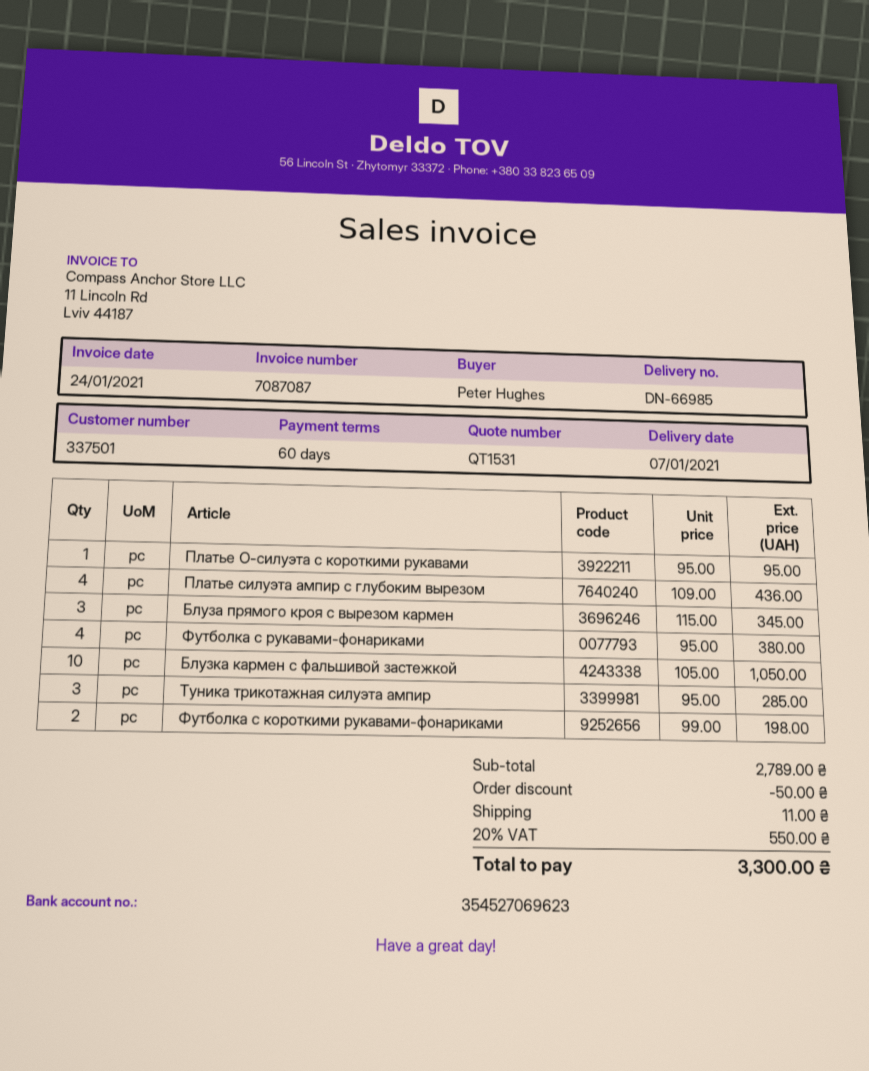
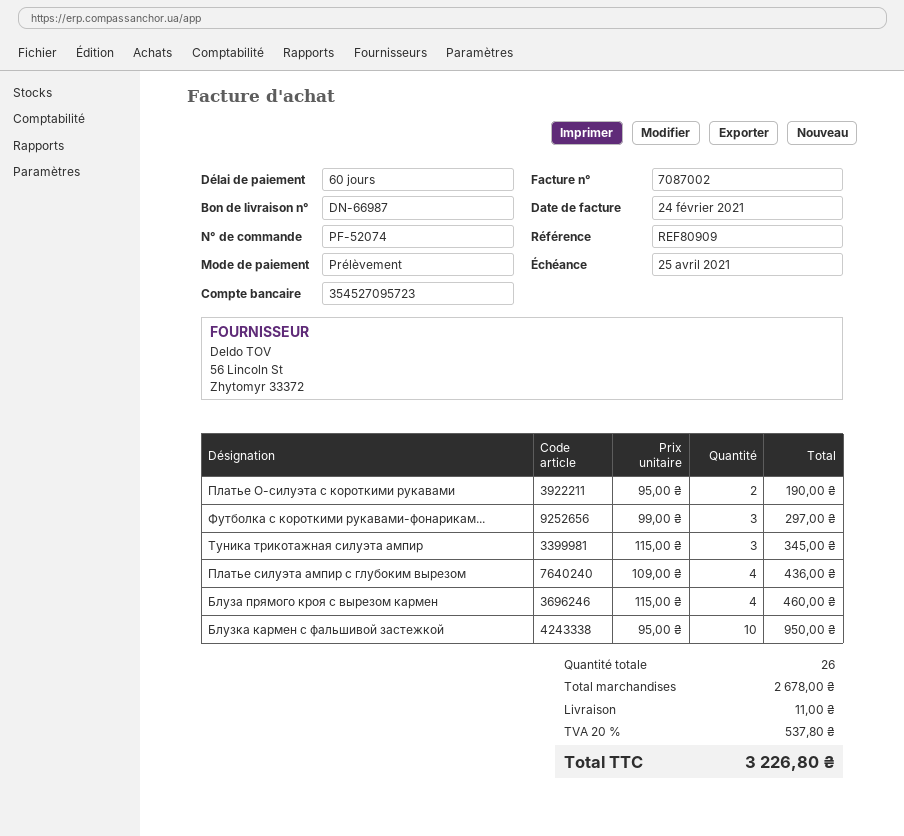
delivery note number: DN-66985 -> DN-66987
invoice number: 7087087 -> 7087002
invoice date: 2021-01-24 -> 2021-02-24
bank account: 354527069623 -> 354527095723
Платье О-силуэта с короткими рукавами: 1 x 95.00 = 95.00 -> 2 x 95.00 = 190.00
Блуза прямого кроя с вырезом кармен: 3 x 115.00 = 345.00 -> 4 x 115.00 = 460.00
Футболка с рукавами-фонариками: 4 x 95.00 = 380.00 -> none
Блузка кармен с фальшивой застежкой: 10 x 105.00 = 1050.00 -> 10 x 95.00 = 950.00
Туника трикотажная силуэта ампир: 3 x 95.00 = 285.00 -> 3 x 115.00 = 345.00
Футболка с короткими рукавами-фонариками: 2 x 99.00 = 198.00 -> 3 x 99.00 = 297.00
subtotal: 2789.00 -> 2678.00
discount: 50.00 -> none
tax: 20% = 550.00 -> 20% = 537.80
total: 3300.00 -> 3226.80

